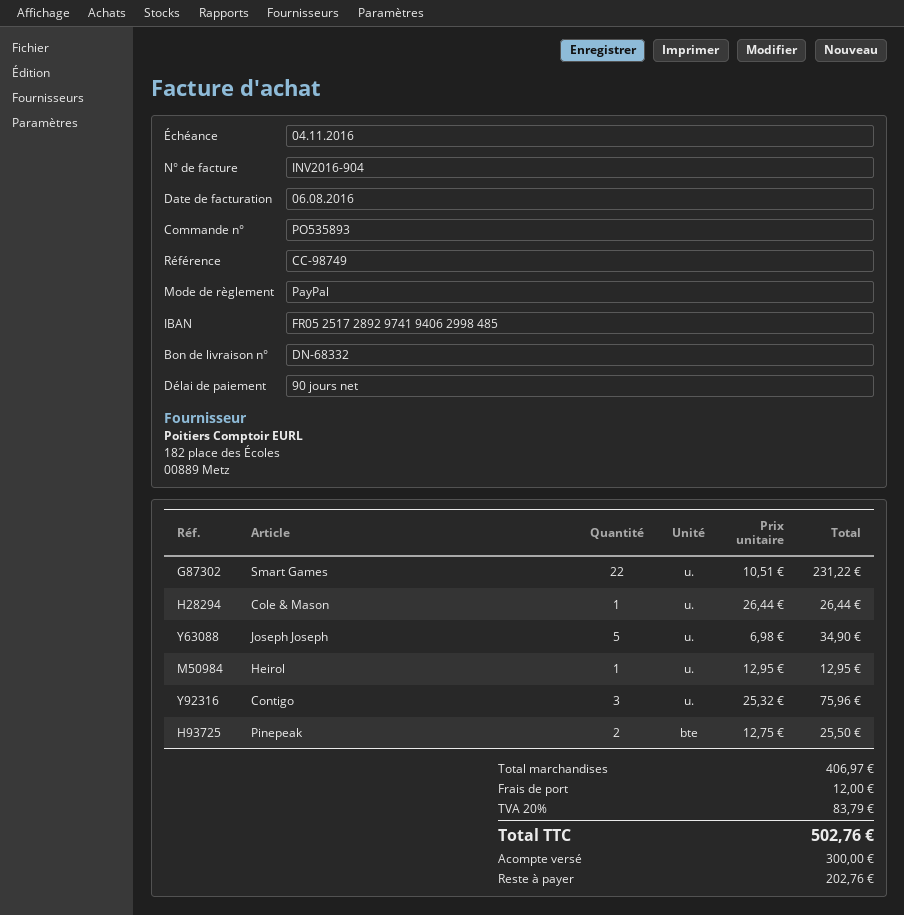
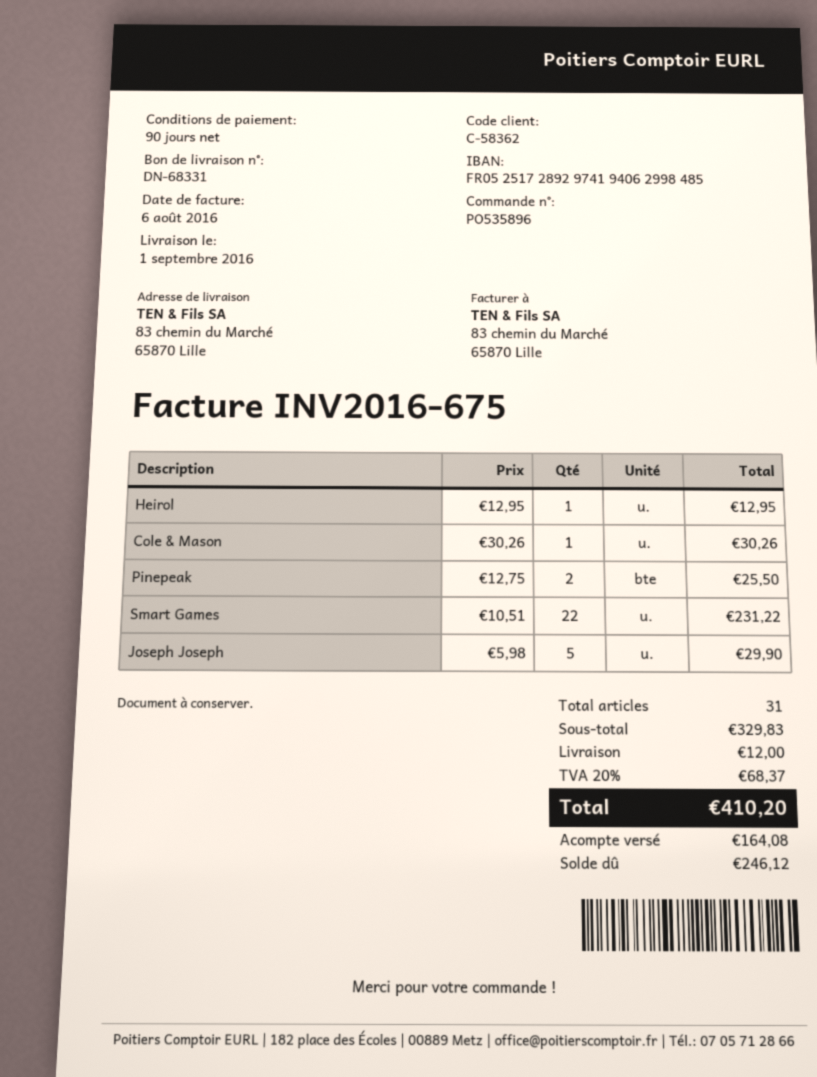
order number: PO535893 -> PO535896
delivery note number: DN-68332 -> DN-68331
invoice number: INV2016-904 -> INV2016-675
Cole & Mason: 1 x 26.44 = 26.44 -> 1 x 30.26 = 30.26
Joseph Joseph: 5 x 6.98 = 34.90 -> 5 x 5.98 = 29.90
Contigo: 3 x 25.32 = 75.96 -> none
subtotal: 406.97 -> 329.83
tax: 20% = 83.79 -> 20% = 68.37
total: 502.76 -> 410.20
deposit: 300.00 -> 164.08
balance: 202.76 -> 246.12

